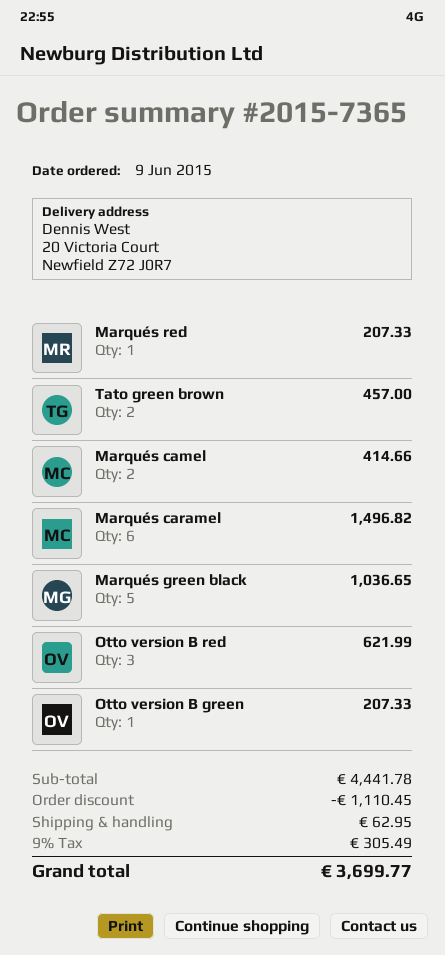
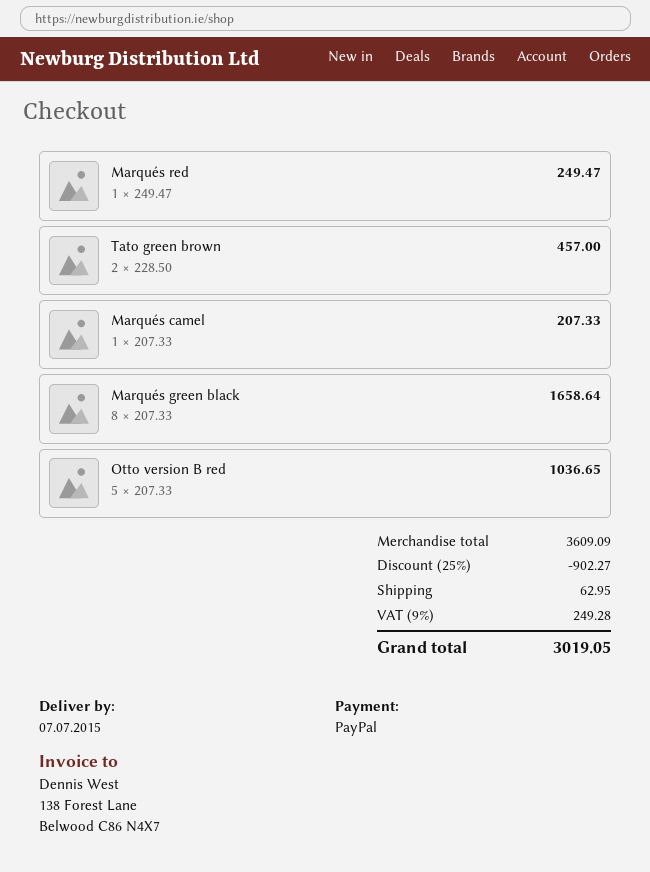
Marqués red: 1 for 207.33 -> 1 for 249.47
Marqués camel: 2 for 414.66 -> 1 for 207.33
Marqués caramel: 6 for 1496.82 -> none
Marqués green black: 5 for 1036.65 -> 8 for 1658.64
Otto version B red: 3 for 621.99 -> 5 for 1036.65
Otto version B green: 1 for 207.33 -> none
subtotal: 4441.78 -> 3609.09
discount: 1110.45 -> 902.27
tax: 9% = 305.49 -> 9% = 249.28
total: 3699.77 -> 3019.05

